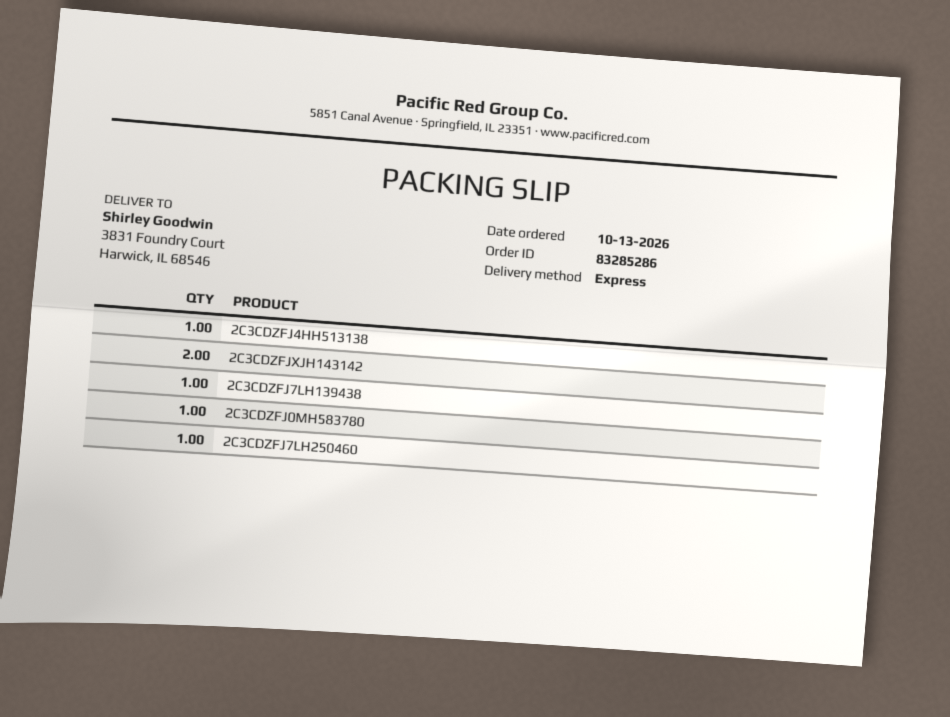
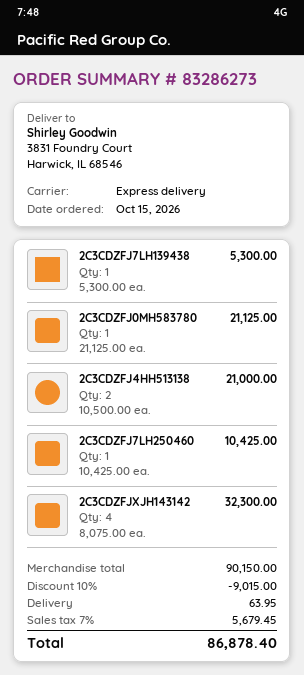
order number: 83285286 -> 83286273
order date: 2026-10-13 -> 2026-10-15
2C3CDZFJ4HH513138: 1 -> 2
2C3CDZFJXJH143142: 2 -> 4

